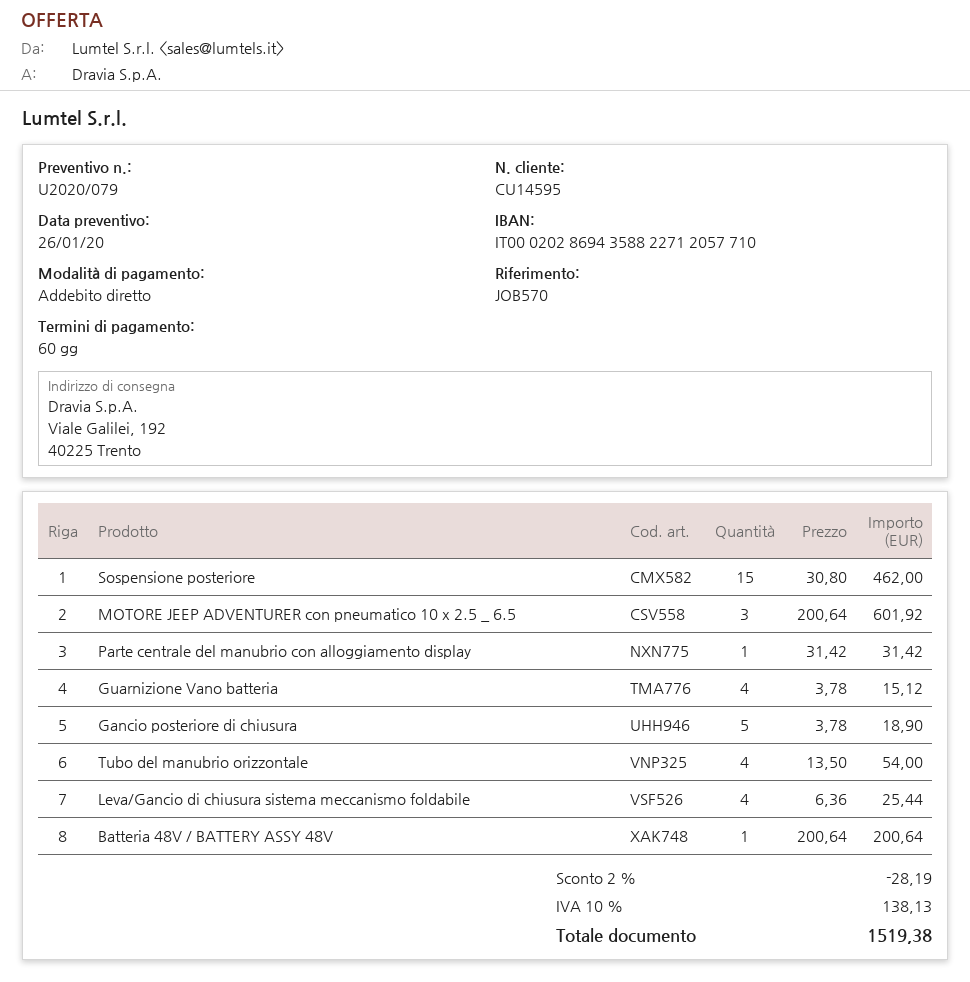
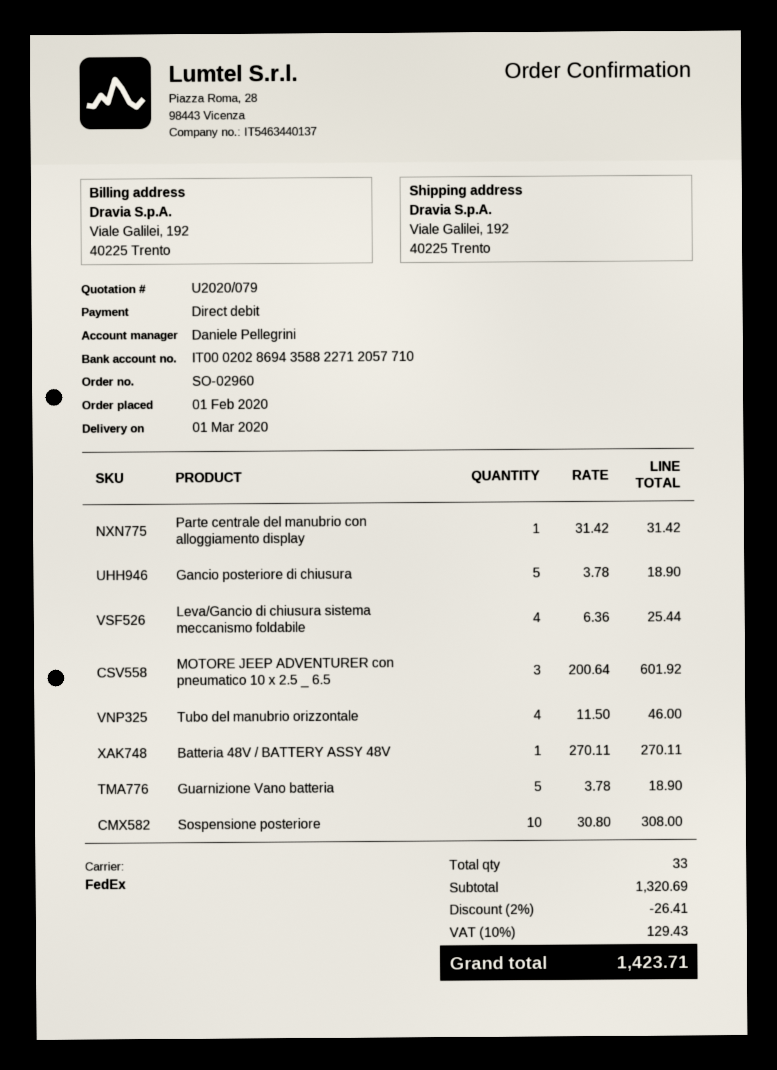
Sospensione posteriore: 15 x 30.80 = 462.00 -> 10 x 30.80 = 308.00
Guarnizione Vano batteria: 4 x 3.78 = 15.12 -> 5 x 3.78 = 18.90
Tubo del manubrio orizzontale: 4 x 13.50 = 54.00 -> 4 x 11.50 = 46.00
Batteria 48V / BATTERY ASSY 48V: 1 x 200.64 = 200.64 -> 1 x 270.11 = 270.11
discount: 2% = 28.19 -> 2% = 26.41
tax: 10% = 138.13 -> 10% = 129.43
total: 1519.38 -> 1423.71

